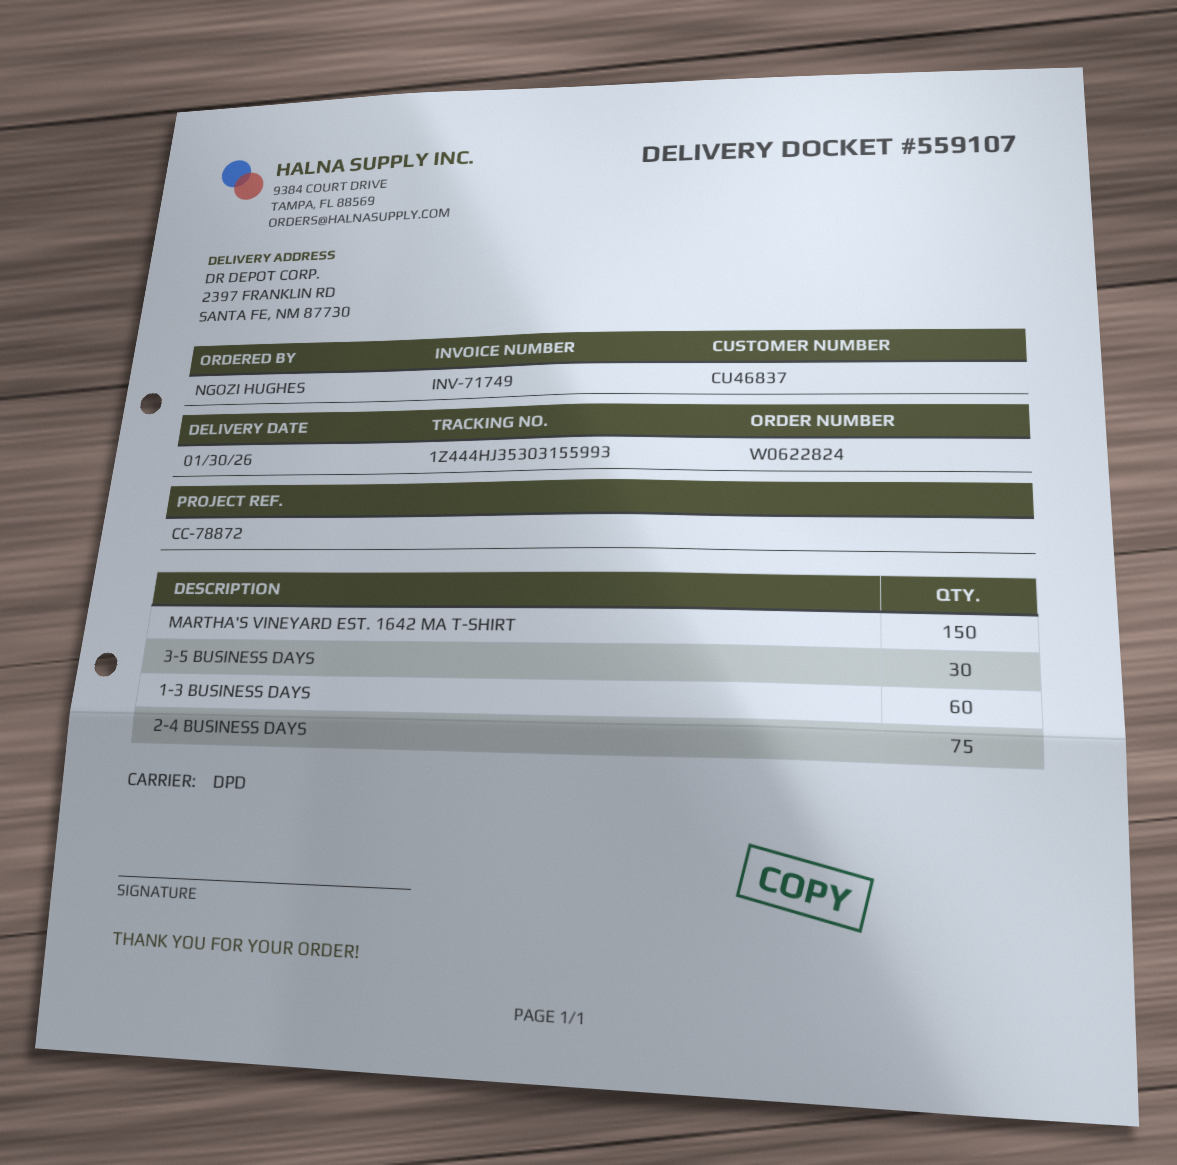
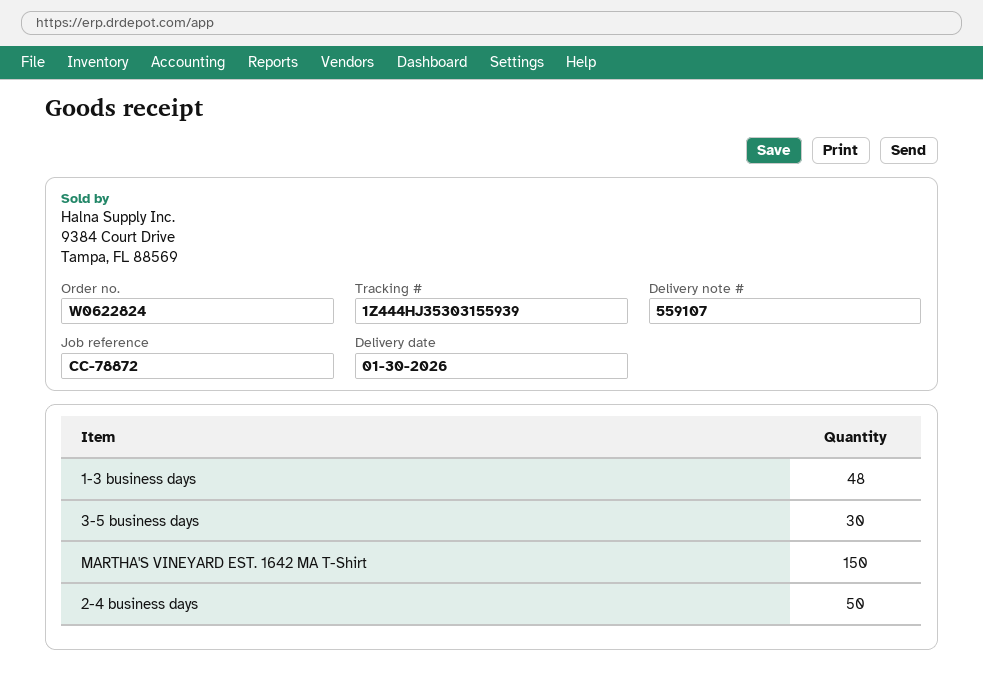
tracking number: 1Z444HJ35303155993 -> 1Z444HJ35303155939
1-3 BUSINESS DAYS: 60 -> 48
2-4 BUSINESS DAYS: 75 -> 50

